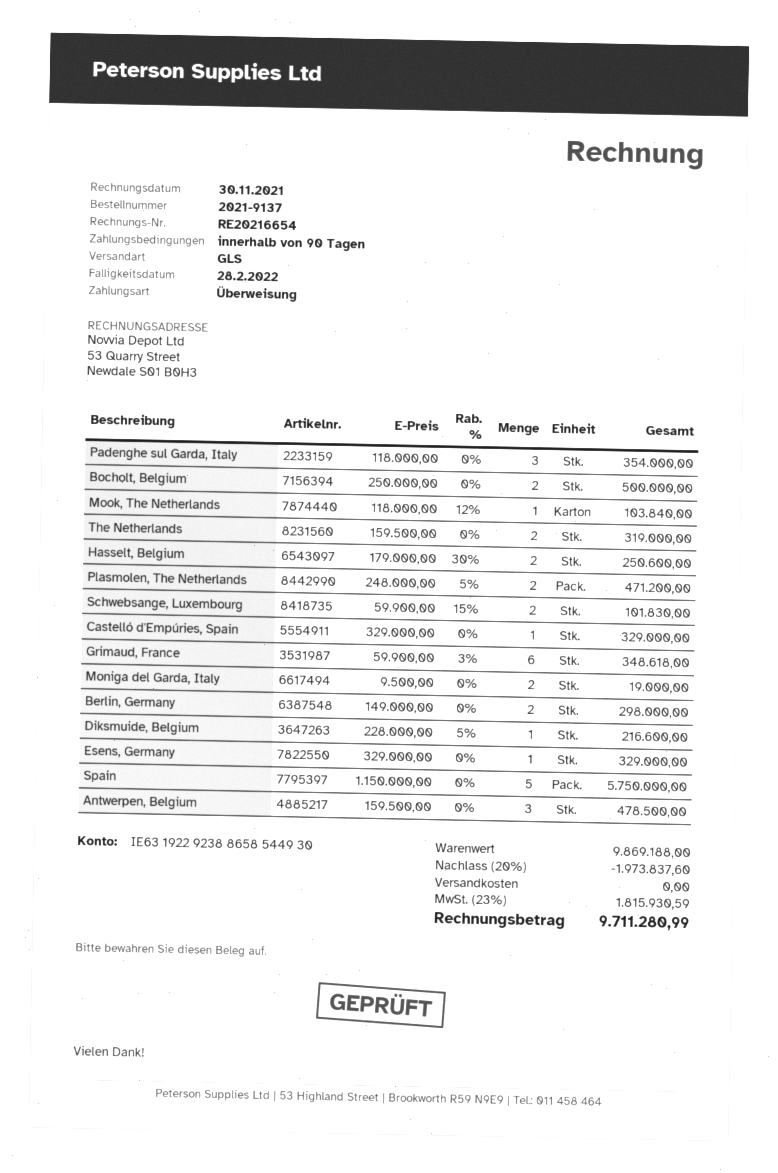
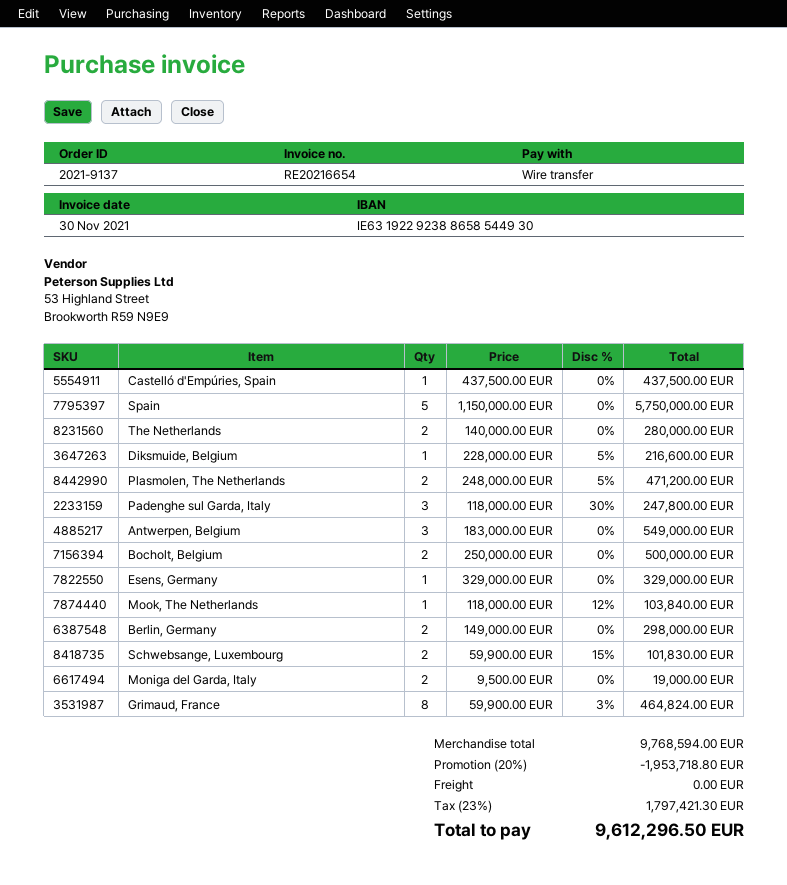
Padenghe sul Garda, Italy: 3 x 118000.00 = 354000.00 -> 3 x 118000.00 - 30% = 247800.00
The Netherlands: 2 x 159500.00 = 319000.00 -> 2 x 140000.00 = 280000.00
Hasselt, Belgium: 2 x 179000.00 - 30% = 250600.00 -> none
Castelló d'Empúries, Spain: 1 x 329000.00 = 329000.00 -> 1 x 437500.00 = 437500.00
Grimaud, France: 6 x 59900.00 - 3% = 348618.00 -> 8 x 59900.00 - 3% = 464824.00
Antwerpen, Belgium: 3 x 159500.00 = 478500.00 -> 3 x 183000.00 = 549000.00
subtotal: 9869188.00 -> 9768594.00
discount: 20% = 1973837.60 -> 20% = 1953718.80
tax: 23% = 1815930.59 -> 23% = 1797421.30
total: 9711280.99 -> 9612296.50

